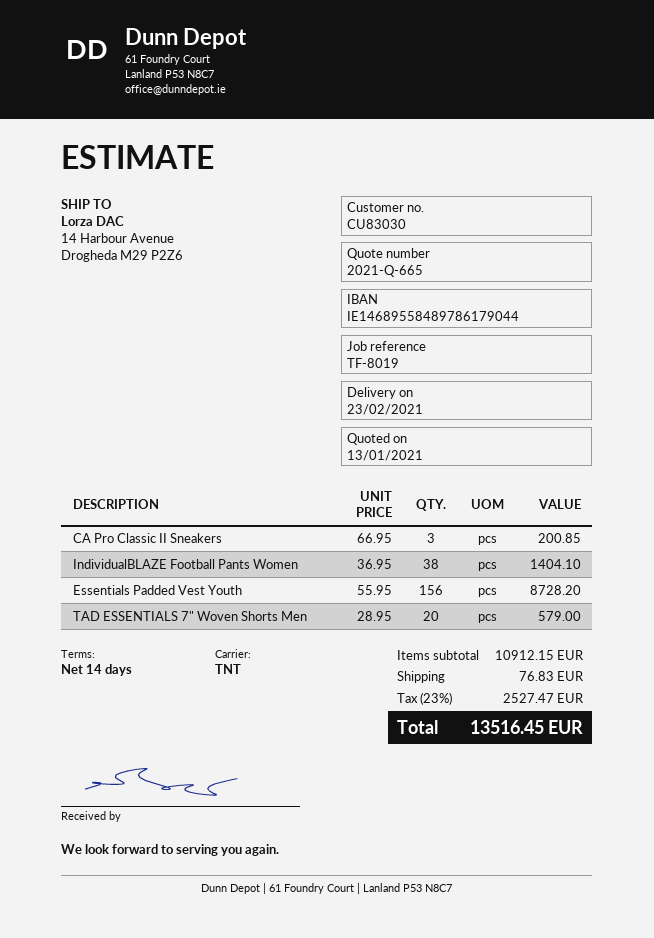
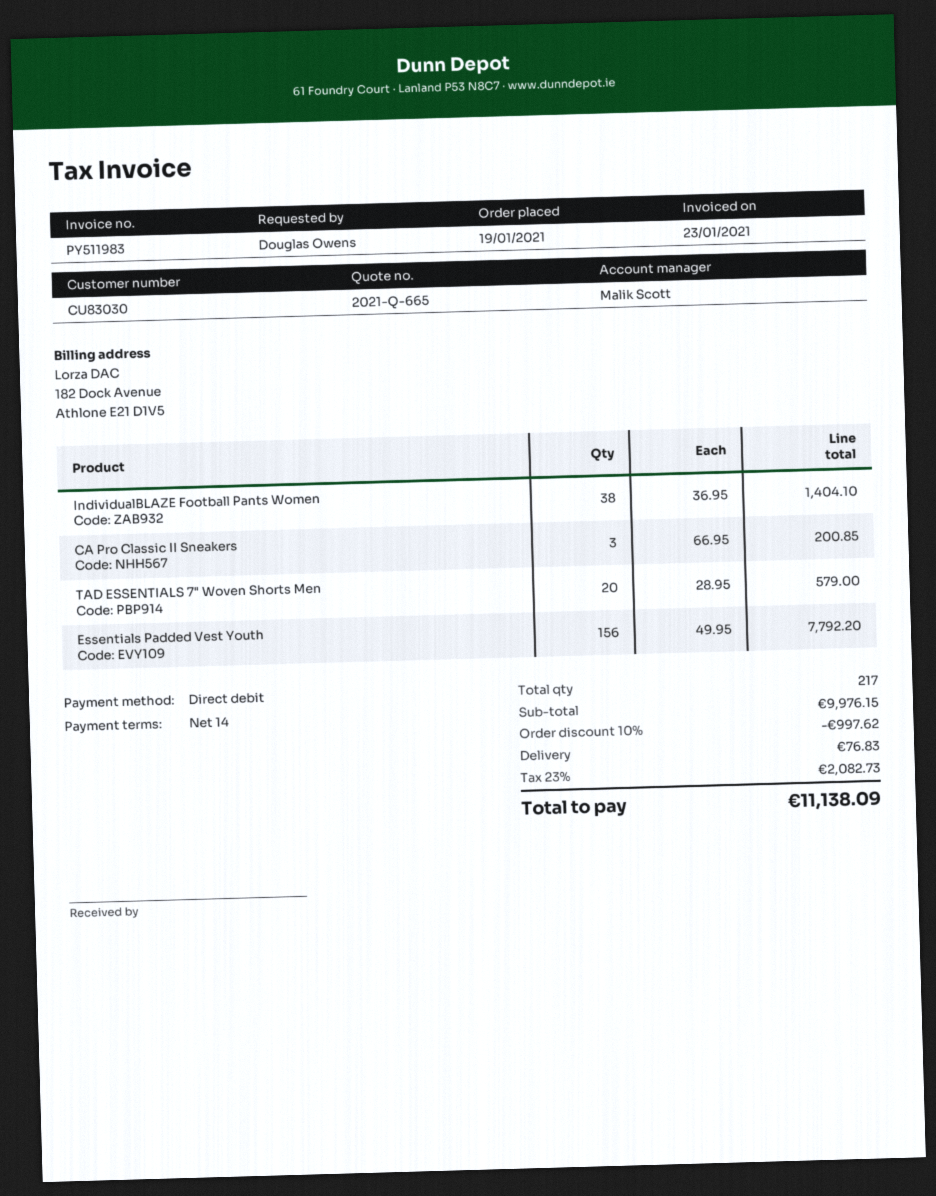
Essentials Padded Vest Youth: 156 x 55.95 = 8728.20 -> 156 x 49.95 = 7792.20
subtotal: 10912.15 -> 9976.15
discount: none -> 10% = 997.62
tax: 23% = 2527.47 -> 23% = 2082.73
total: 13516.45 -> 11138.09

